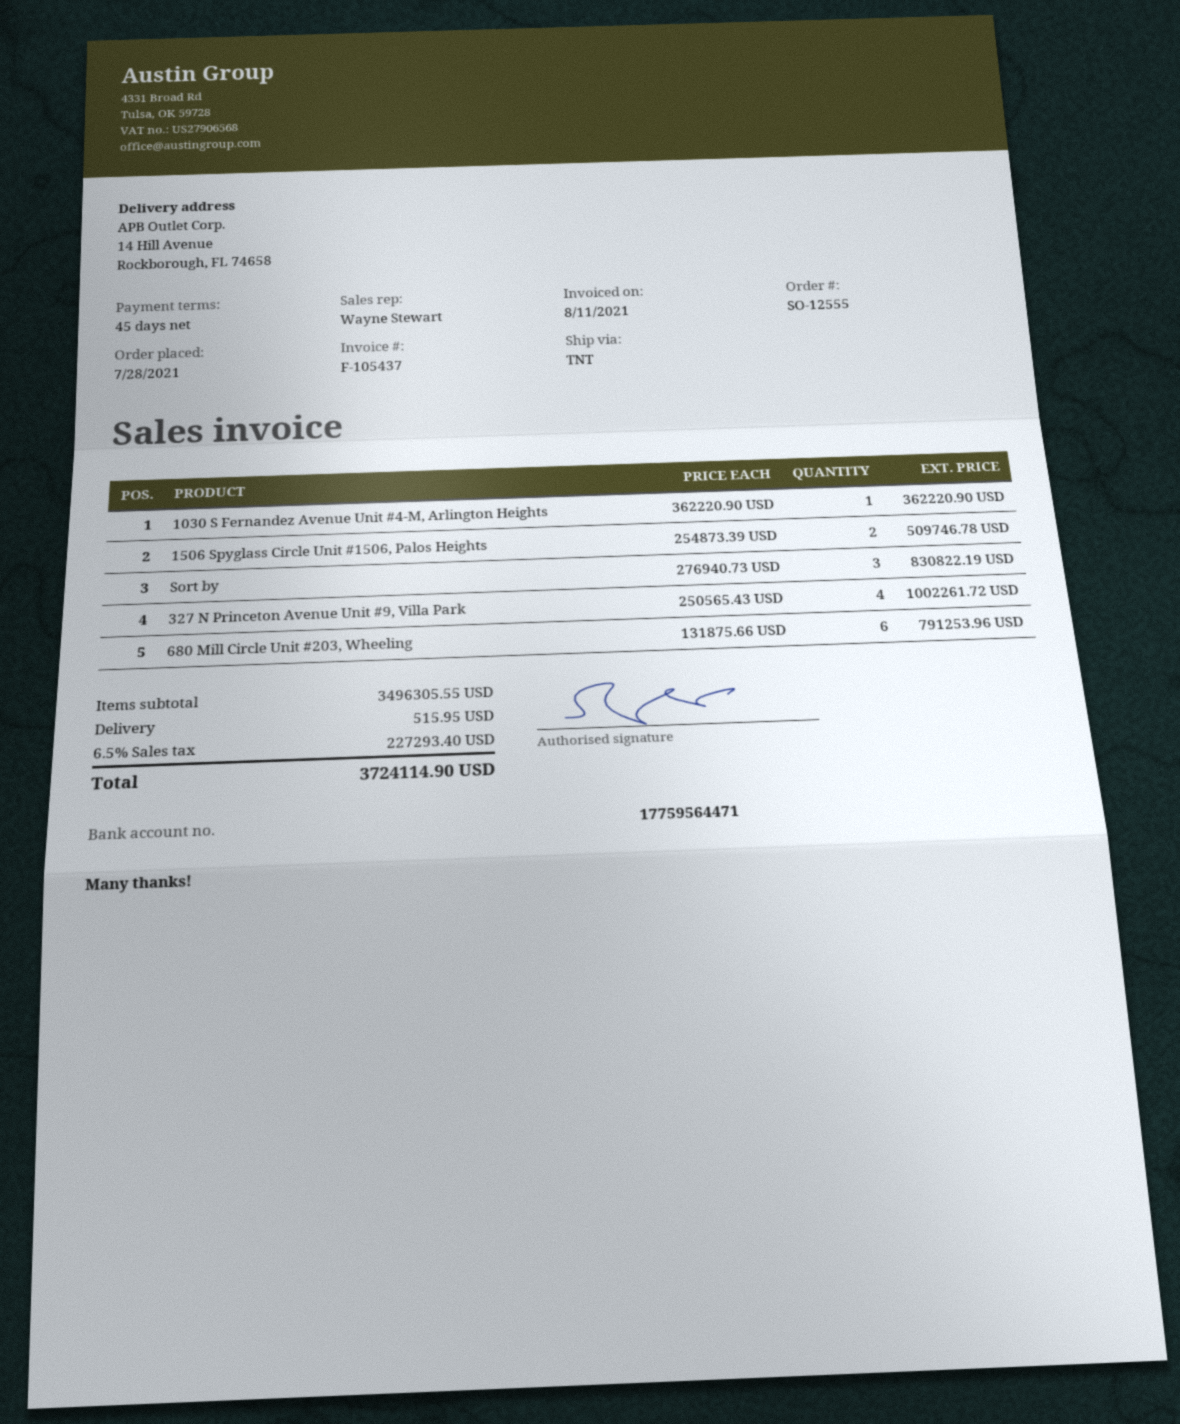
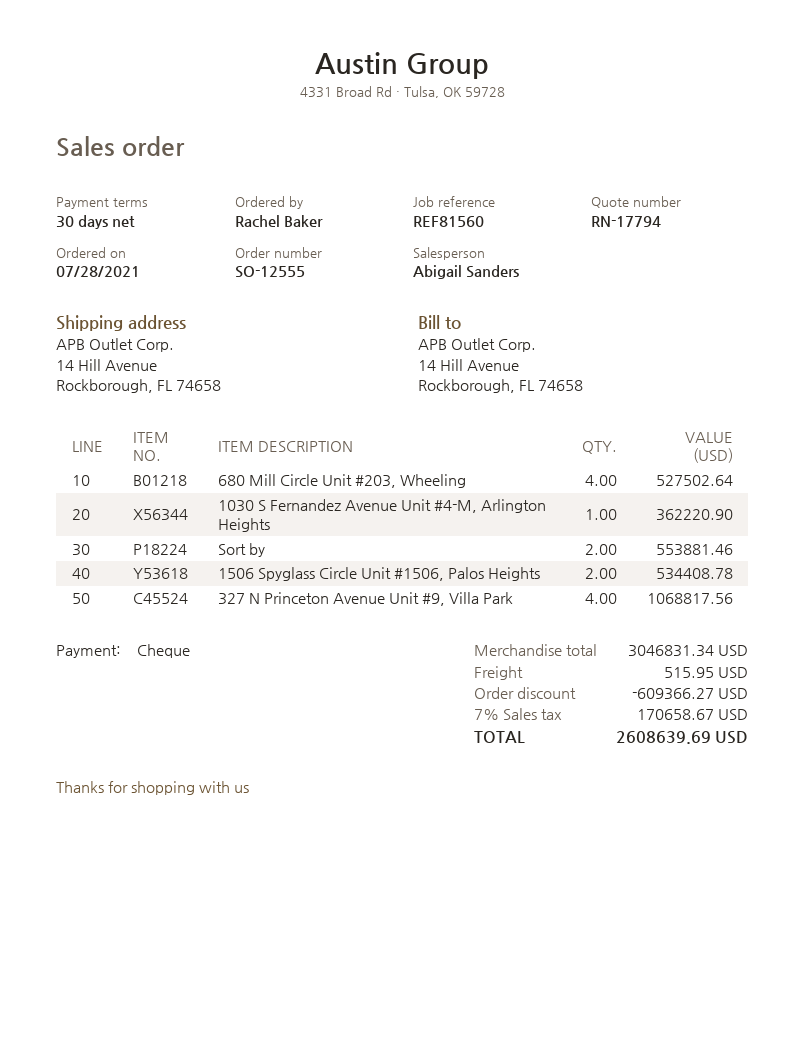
payment terms: 45 days -> 30 days
sales rep: Wayne Stewart -> Abigail Sanders
1506 Spyglass Circle Unit #1506, Palos Heights: 2 for 509746.78 -> 2 for 534408.78
Sort by: 3 for 830822.19 -> 2 for 553881.46
327 N Princeton Avenue Unit #9, Villa Park: 4 for 1002261.72 -> 4 for 1068817.56
680 Mill Circle Unit #203, Wheeling: 6 for 791253.96 -> 4 for 527502.64
subtotal: 3496305.55 -> 3046831.34
discount: none -> 609366.27
tax: 6.5% = 227293.40 -> 7% = 170658.67
total: 3724114.90 -> 2608639.69

